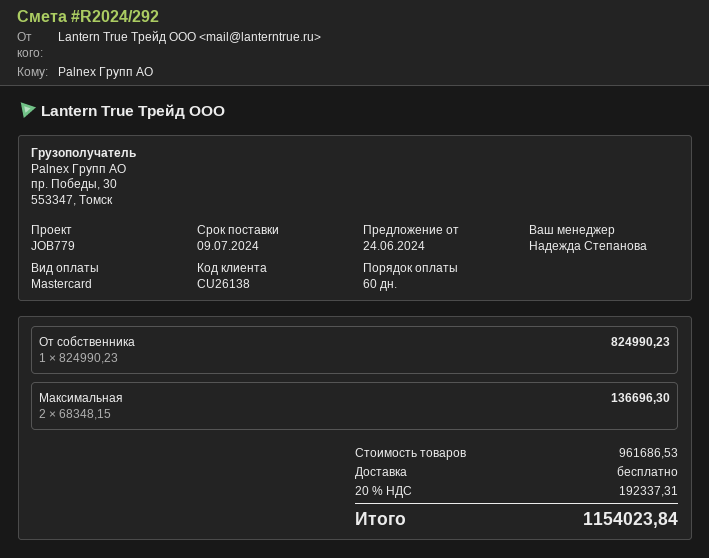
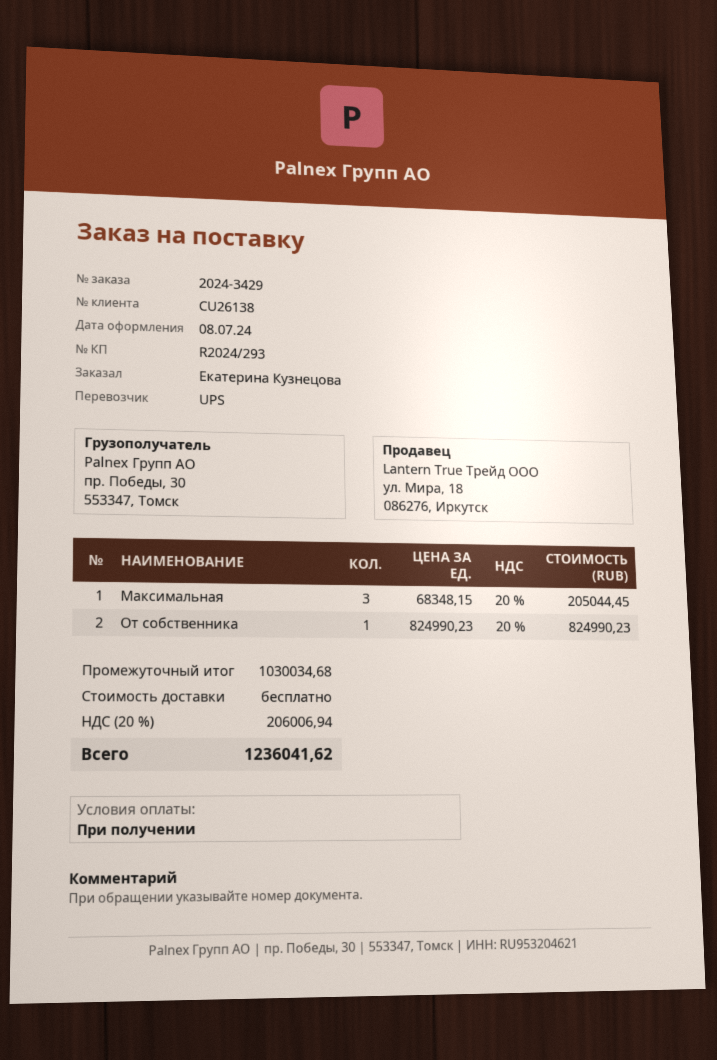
quote number: R2024/292 -> R2024/293
payment terms: 60 days -> on receipt
Максимальная: 2 x 68348.15 = 136696.30 -> 3 x 68348.15 = 205044.45
subtotal: 961686.53 -> 1030034.68
tax: 20% = 192337.31 -> 20% = 206006.94
total: 1154023.84 -> 1236041.62

